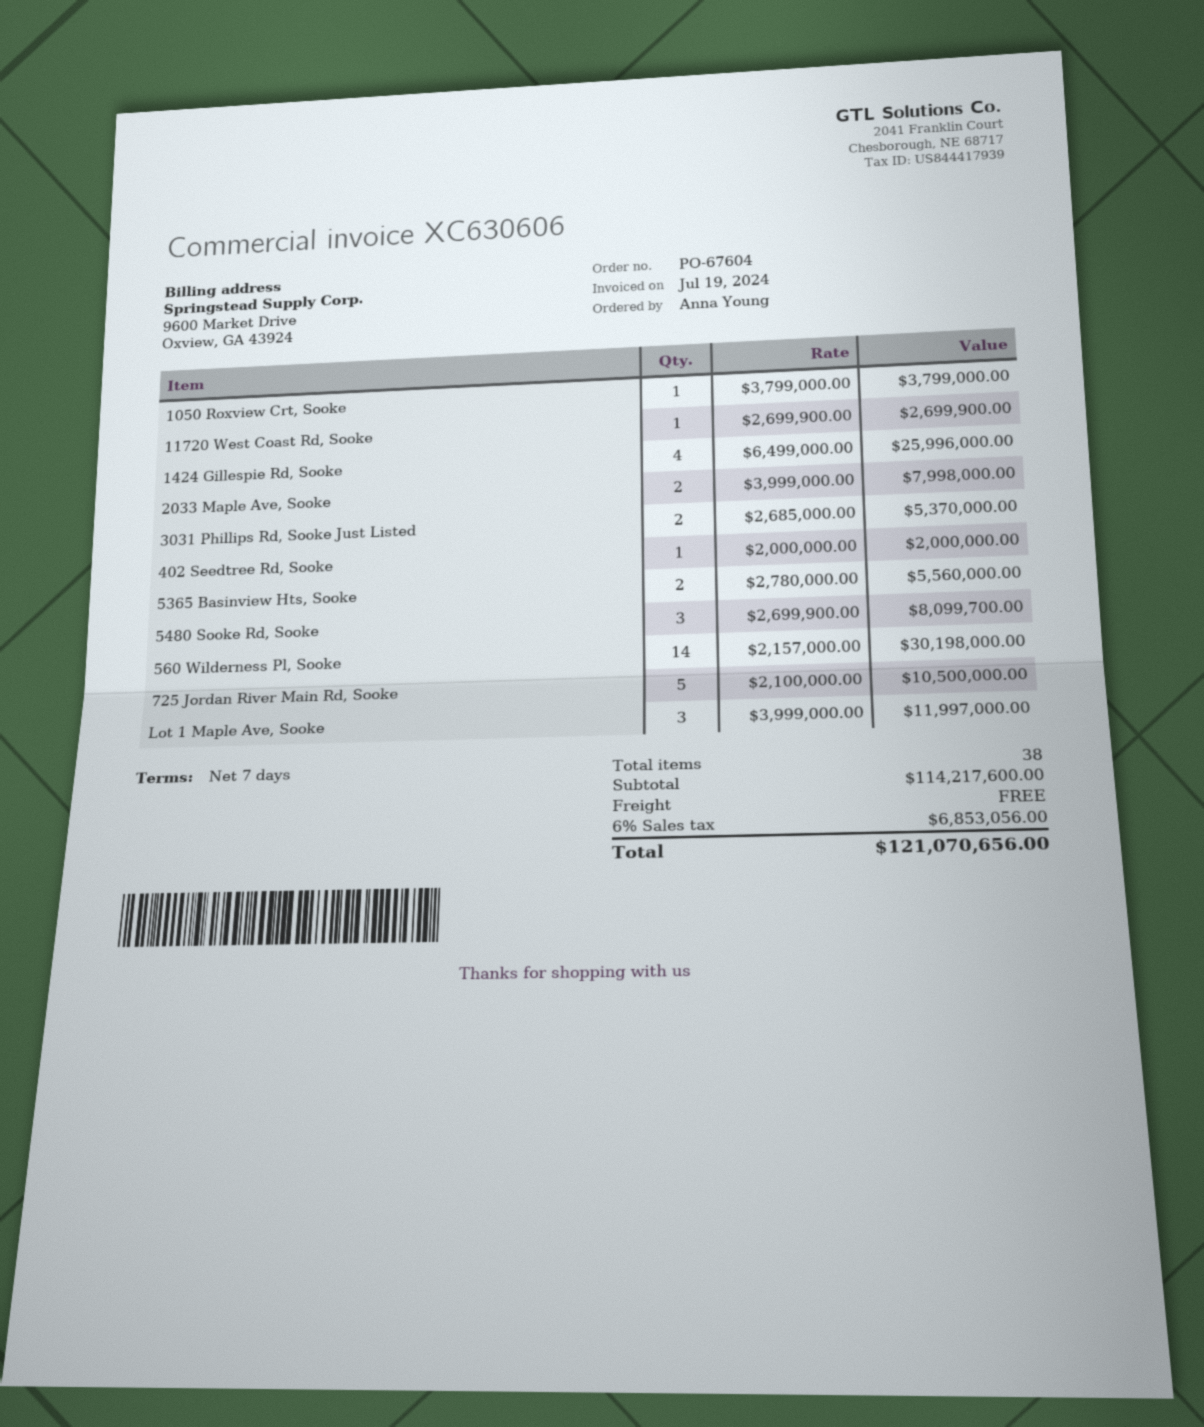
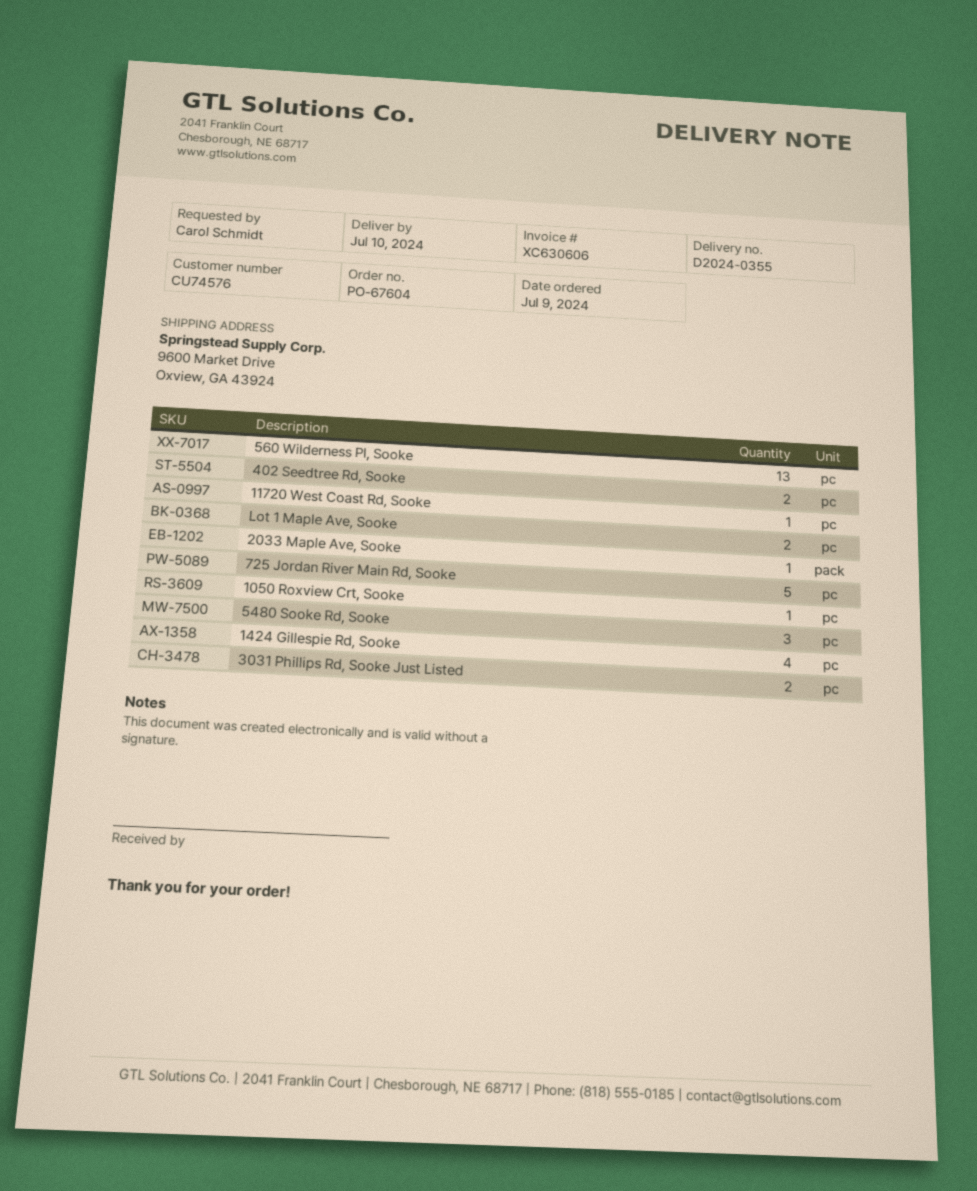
ordered by: Anna Young -> Carol Schmidt
2033 Maple Ave, Sooke: 2 -> 1
402 Seedtree Rd, Sooke: 1 -> 2
5365 Basinview Hts, Sooke: 2 -> none
560 Wilderness Pl, Sooke: 14 -> 13
Lot 1 Maple Ave, Sooke: 3 -> 2

